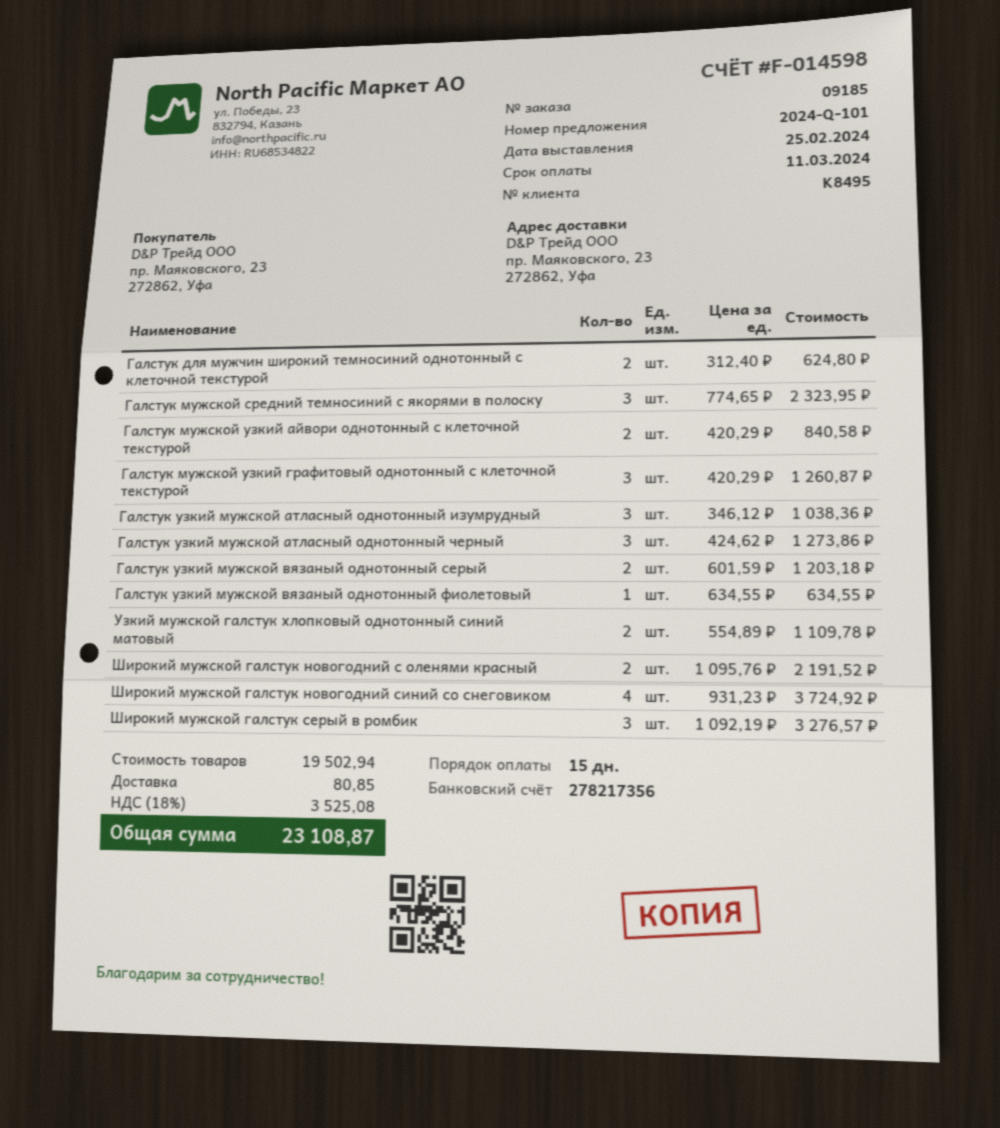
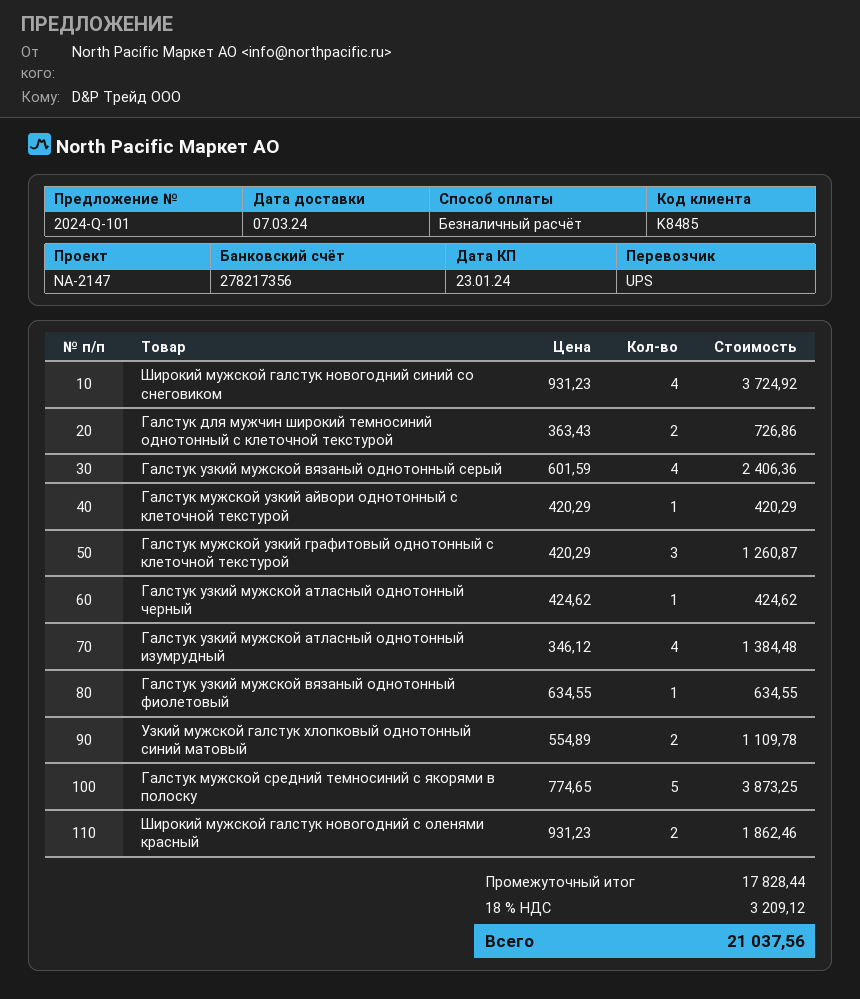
customer number: K8495 -> K8485
Галстук для мужчин широкий темносиний однотонный с клеточной текстурой: 2 x 312.40 = 624.80 -> 2 x 363.43 = 726.86
Галстук мужской средний темносиний с якорями в полоску: 3 x 774.65 = 2323.95 -> 5 x 774.65 = 3873.25
Галстук мужской узкий айвори однотонный с клеточной текстурой: 2 x 420.29 = 840.58 -> 1 x 420.29 = 420.29
Галстук узкий мужской атласный однотонный изумрудный: 3 x 346.12 = 1038.36 -> 4 x 346.12 = 1384.48
Галстук узкий мужской атласный однотонный черный: 3 x 424.62 = 1273.86 -> 1 x 424.62 = 424.62
Галстук узкий мужской вязаный однотонный серый: 2 x 601.59 = 1203.18 -> 4 x 601.59 = 2406.36
Широкий мужской галстук новогодний с оленями красный: 2 x 1095.76 = 2191.52 -> 2 x 931.23 = 1862.46
Широкий мужской галстук серый в ромбик: 3 x 1092.19 = 3276.57 -> none
subtotal: 19502.94 -> 17828.44
shipping: 80.85 -> none
tax: 18% = 3525.08 -> 18% = 3209.12
total: 23108.87 -> 21037.56

